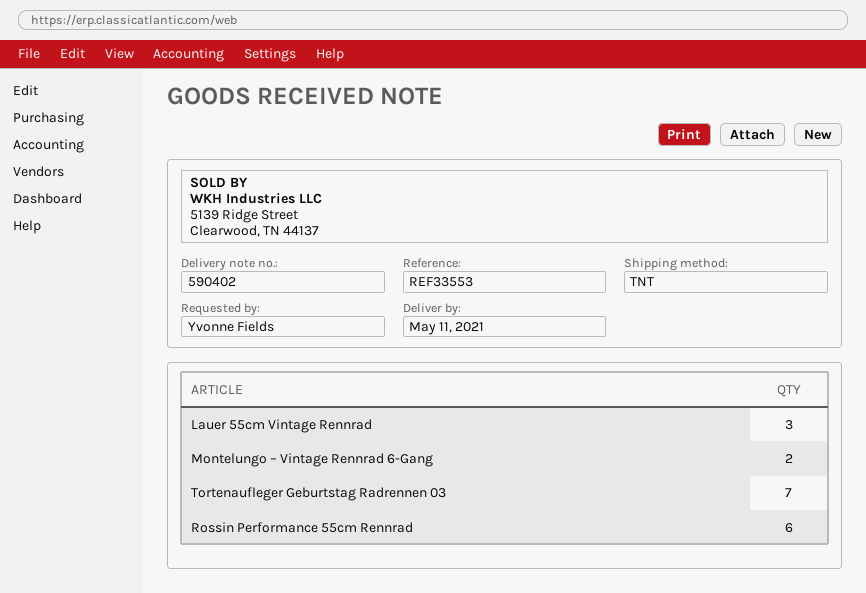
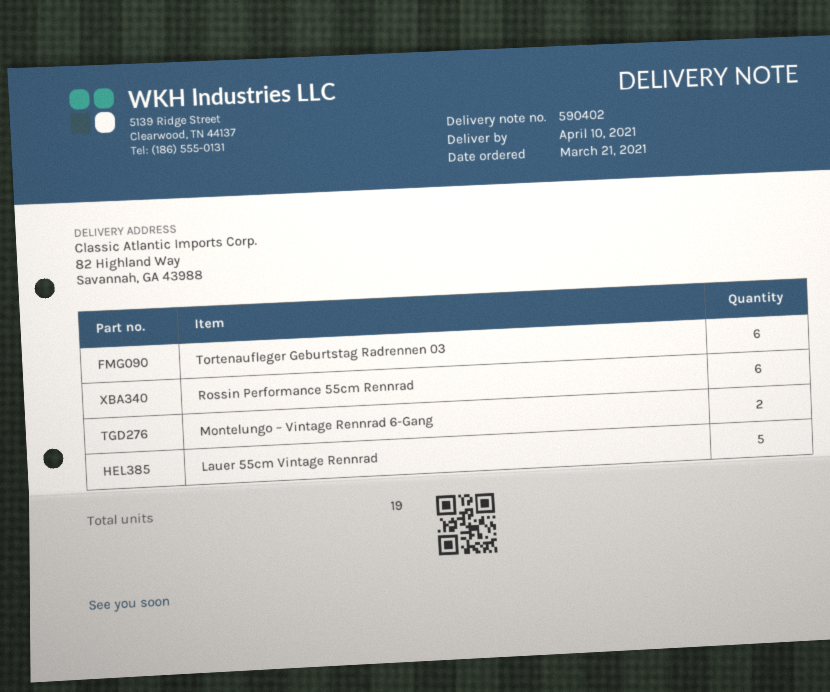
delivery date: 2021-05-11 -> 2021-04-10
Lauer 55cm Vintage Rennrad: 3 -> 5
Tortenaufleger Geburtstag Radrennen 03: 7 -> 6

